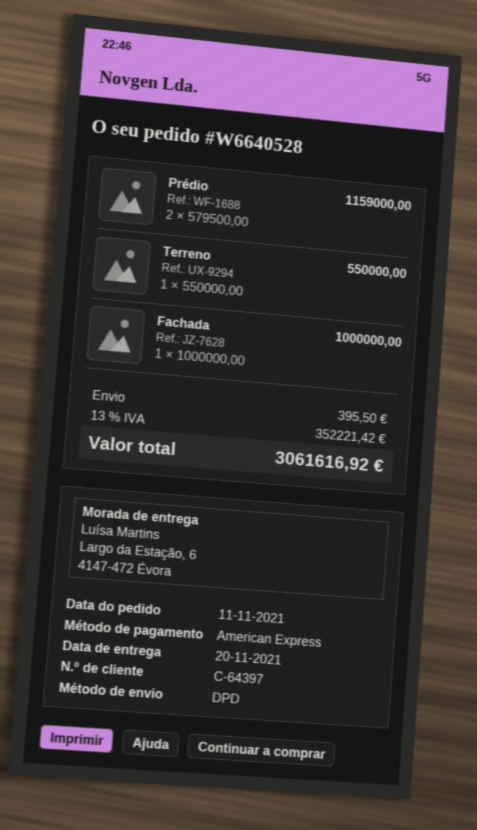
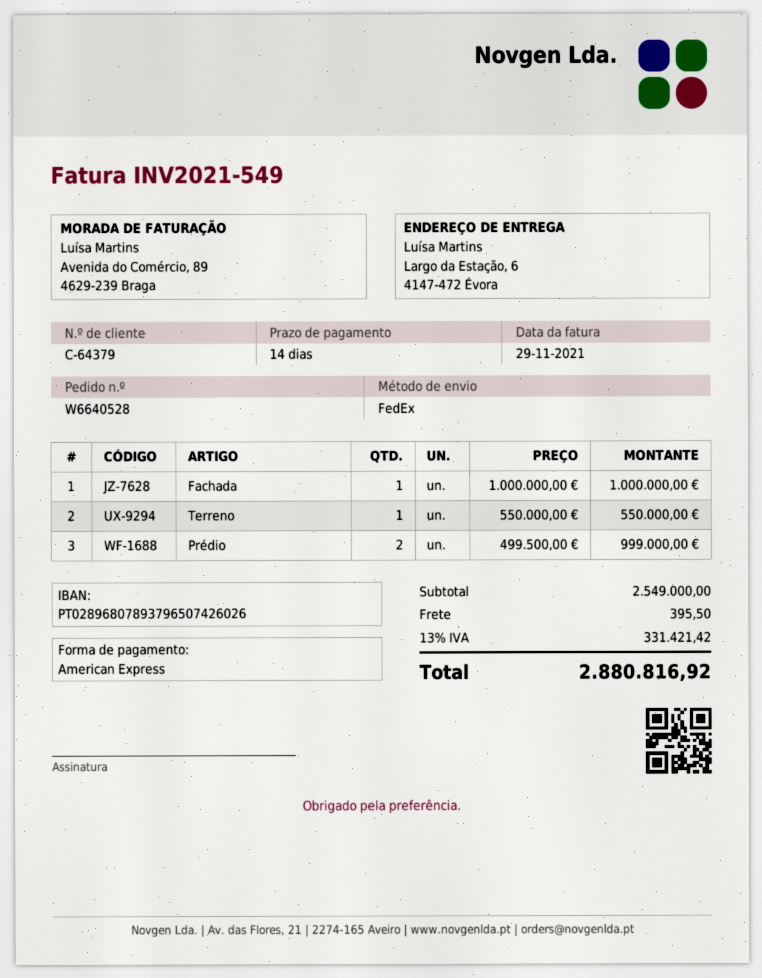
customer number: C-64397 -> C-64379
shipping method: DPD -> FedEx
Prédio: 2 x 579500.00 = 1159000.00 -> 2 x 499500.00 = 999000.00
tax: 13% = 352221.42 -> 13% = 331421.42
total: 3061616.92 -> 2880816.92

